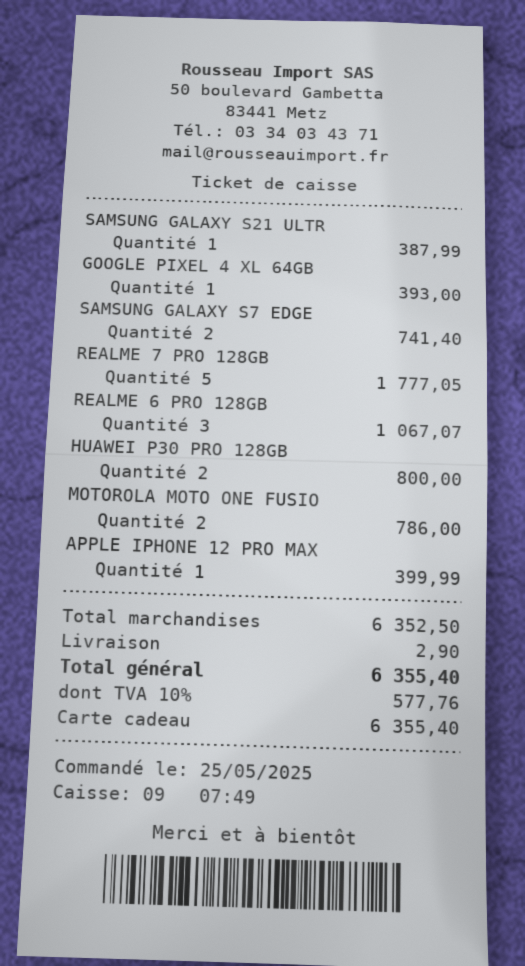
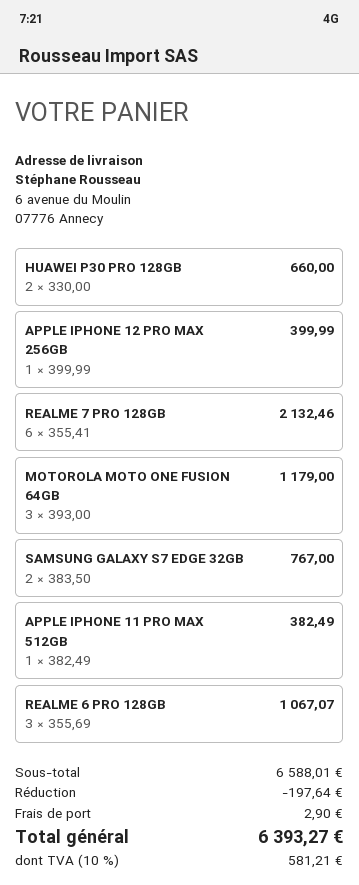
SAMSUNG GALAXY S21 ULTR: 1 for 387.99 -> none
GOOGLE PIXEL 4 XL 64GB: 1 for 393.00 -> none
SAMSUNG GALAXY S7 EDGE: 2 for 741.40 -> 2 for 767.00
REALME 7 PRO 128GB: 5 for 1777.05 -> 6 for 2132.46
HUAWEI P30 PRO 128GB: 2 for 800.00 -> 2 for 660.00
MOTOROLA MOTO ONE FUSIO: 2 for 786.00 -> 3 for 1179.00
APPLE IPHONE 11 PRO MAX 512GB: none -> 1 for 382.49
subtotal: 6352.50 -> 6588.01
discount: none -> 197.64
tax: 10% = 577.76 -> 10% = 581.21
total: 6355.40 -> 6393.27

